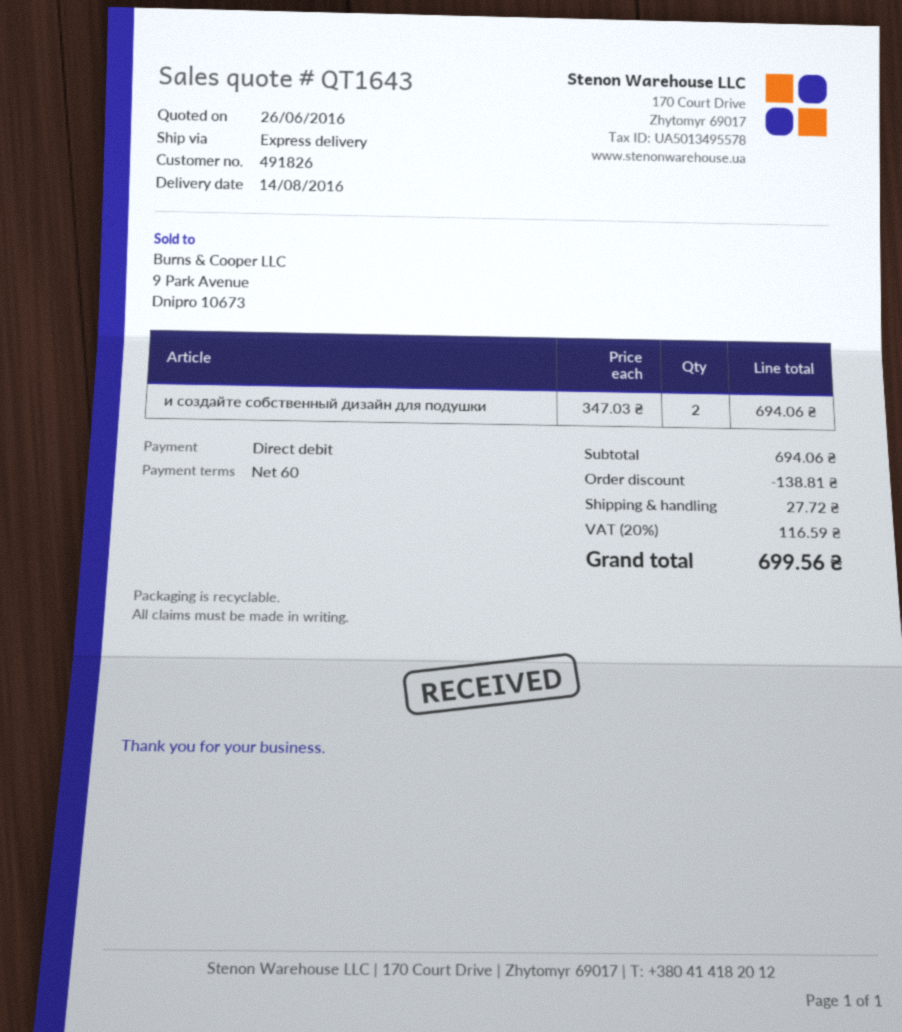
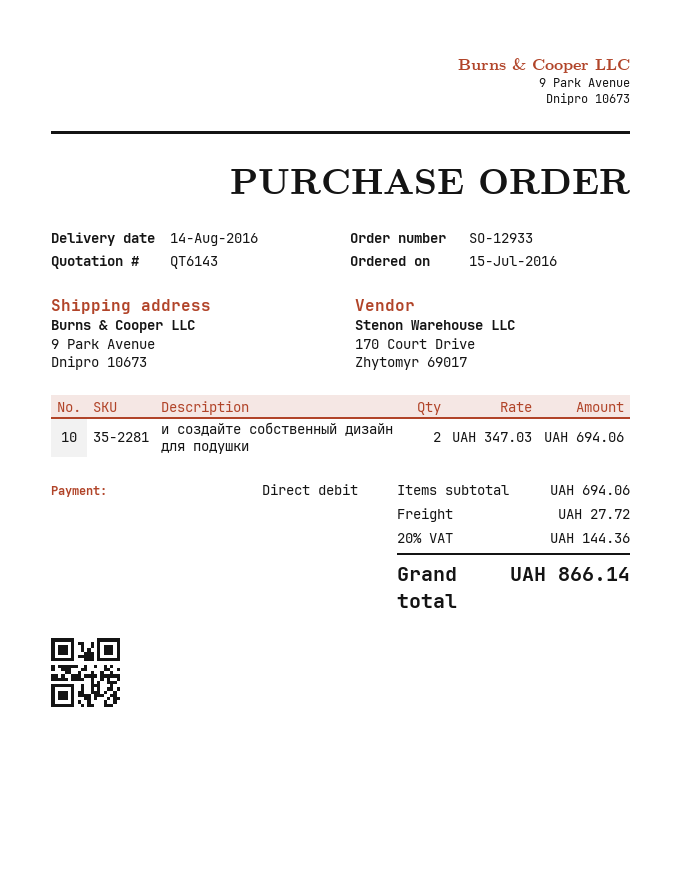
quote number: QT1643 -> QT6143
discount: 138.81 -> none
tax: 20% = 116.59 -> 20% = 144.36
total: 699.56 -> 866.14

